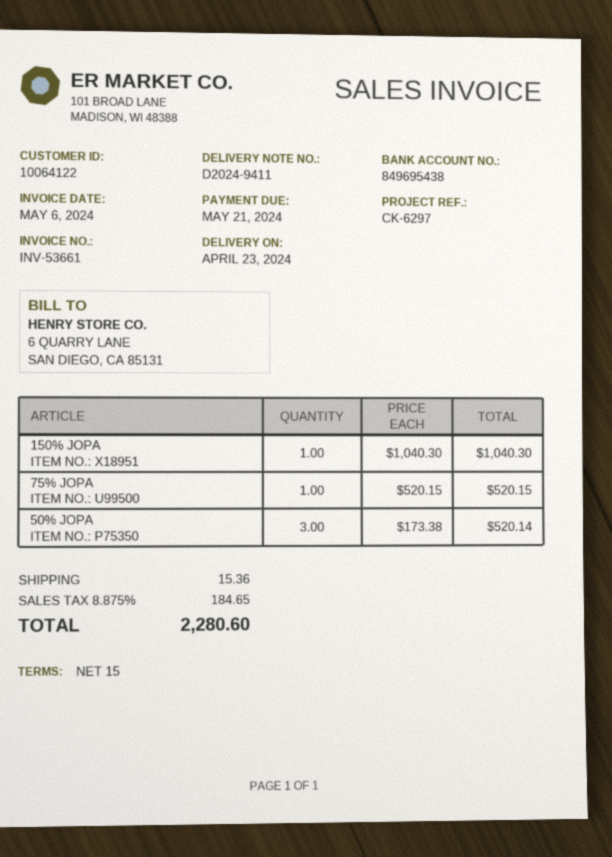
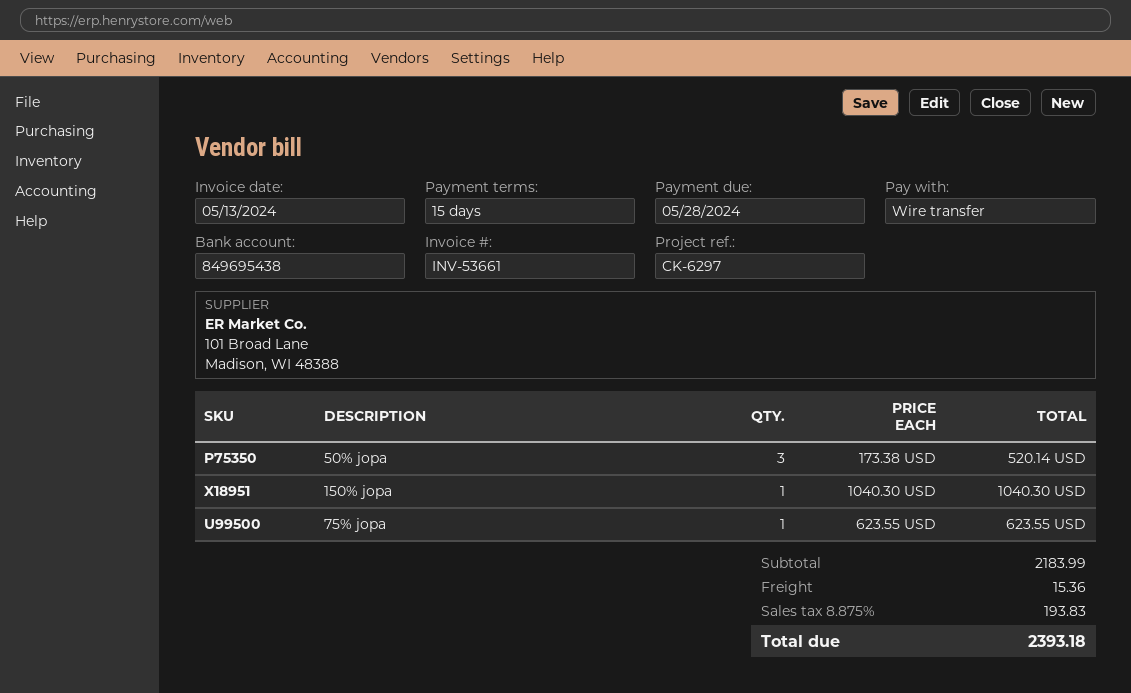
invoice date: 2024-05-06 -> 2024-05-13
due date: 2024-05-21 -> 2024-05-28
75% JOPA: 1 x 520.15 = 520.15 -> 1 x 623.55 = 623.55
tax: 8.875% = 184.65 -> 8.875% = 193.83
total: 2280.60 -> 2393.18

